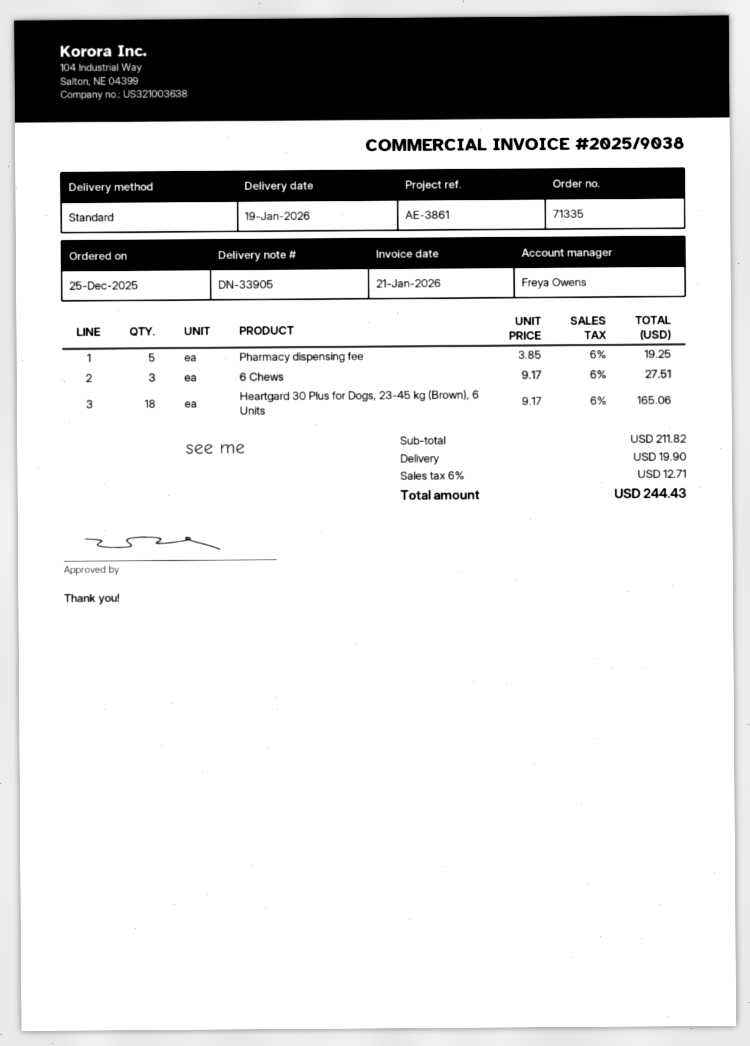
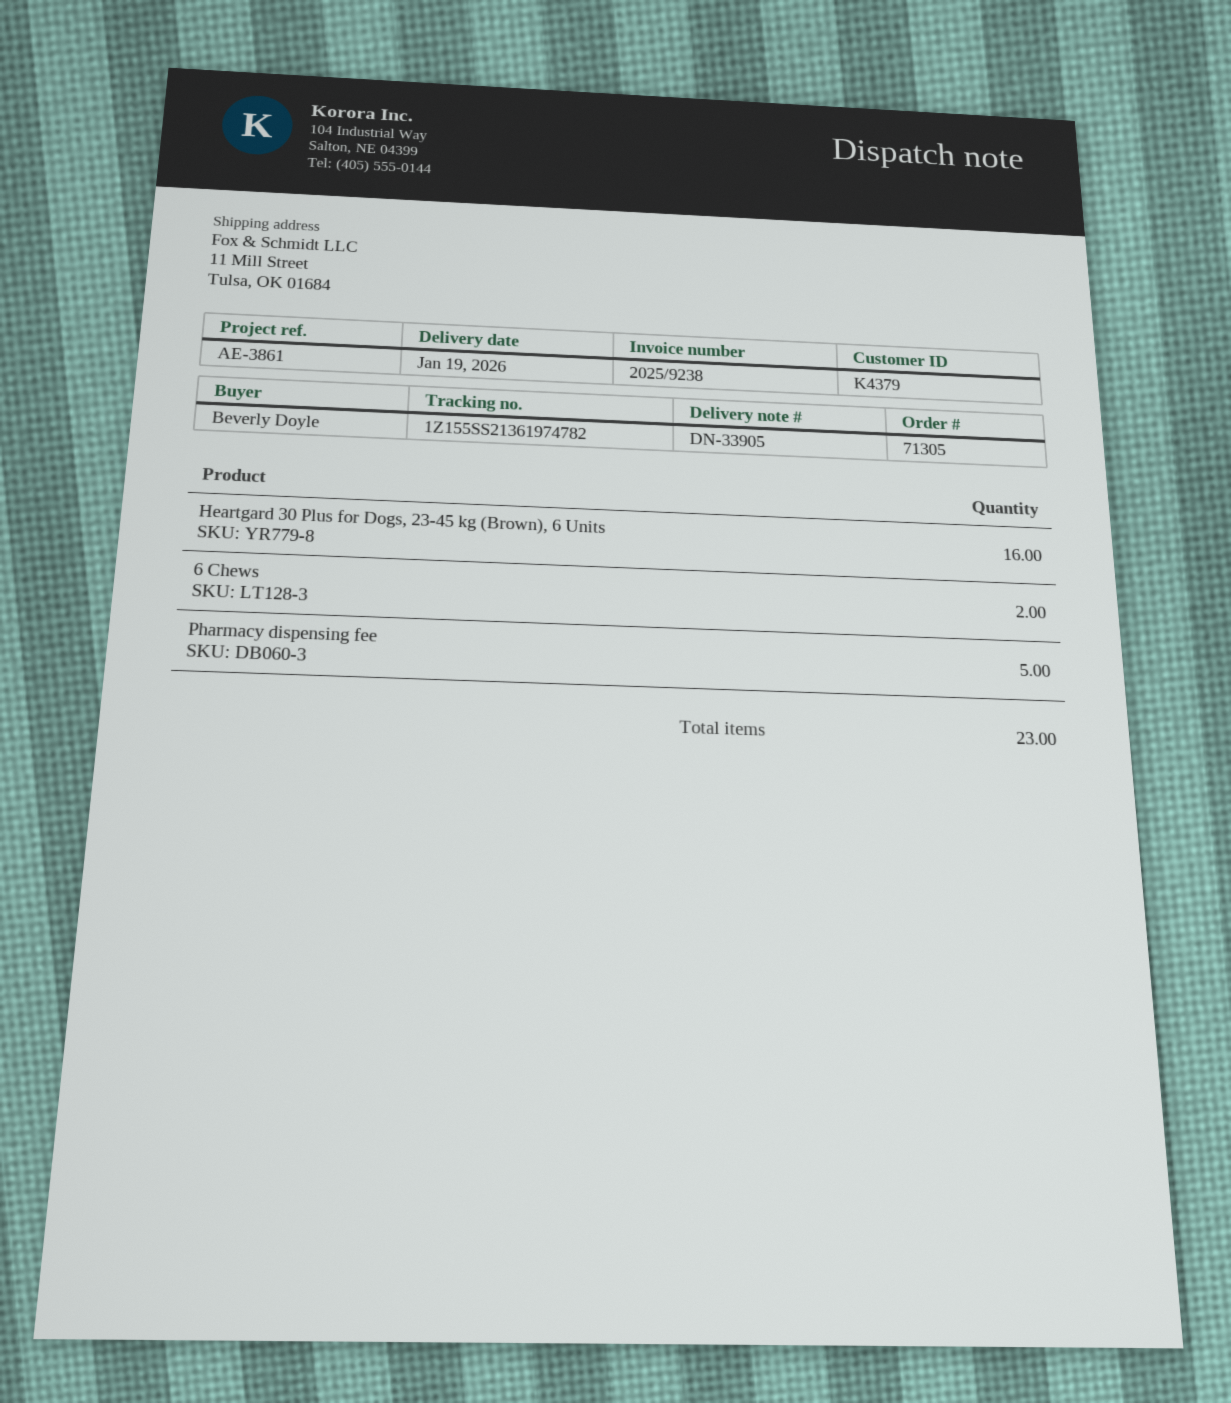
order number: 71335 -> 71305
invoice number: 2025/9038 -> 2025/9238
6 Chews: 3 -> 2
Heartgard 30 Plus for Dogs, 23-45 kg (Brown), 6 Units: 18 -> 16

